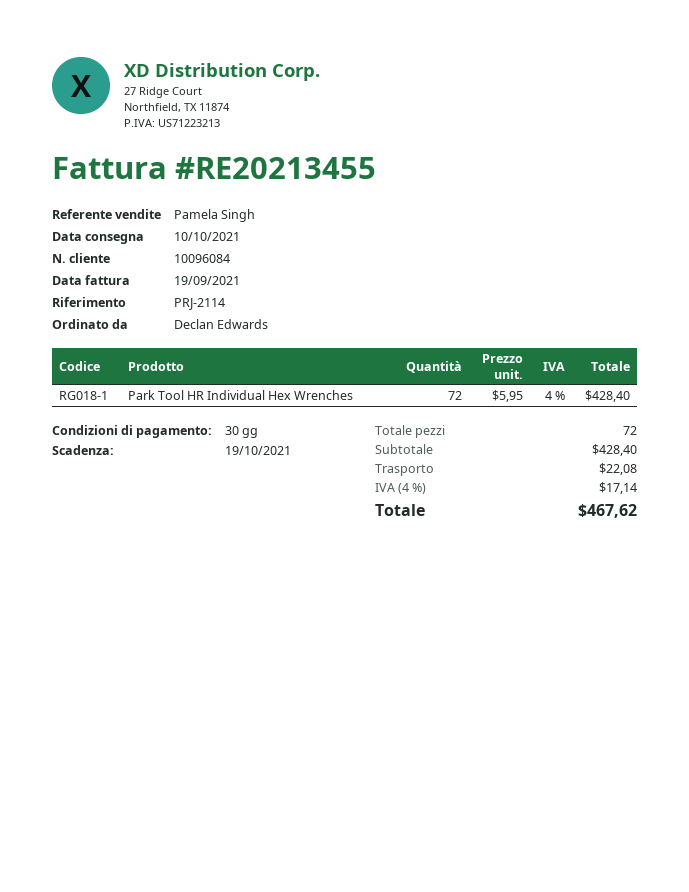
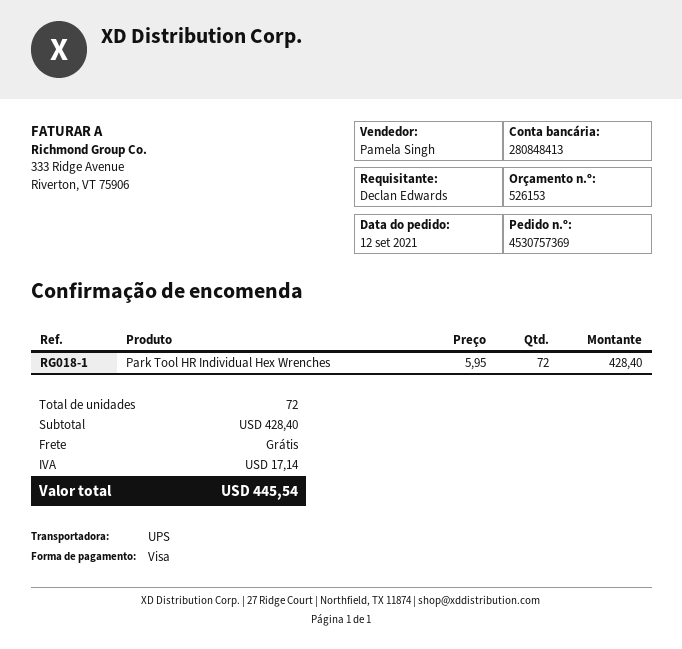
shipping: 22.08 -> 0.00
total: 467.62 -> 445.54

